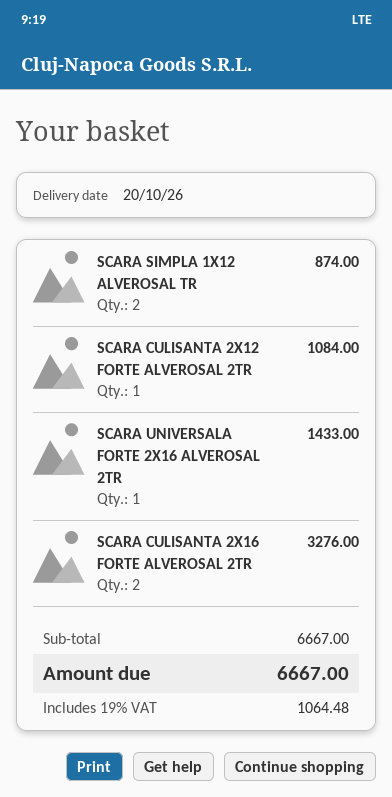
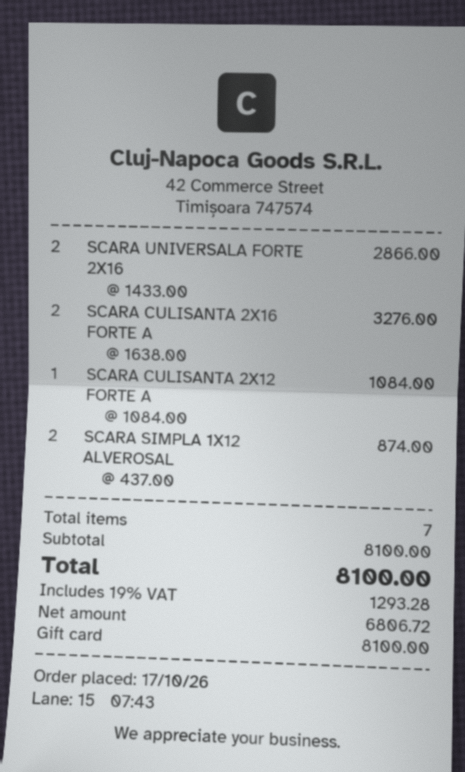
SCARA UNIVERSALA FORTE 2X16 ALVEROSAL 2TR: 1 for 1433.00 -> 2 for 2866.00
subtotal: 6667.00 -> 8100.00
tax: 19% = 1064.48 -> 19% = 1293.28
total: 6667.00 -> 8100.00

